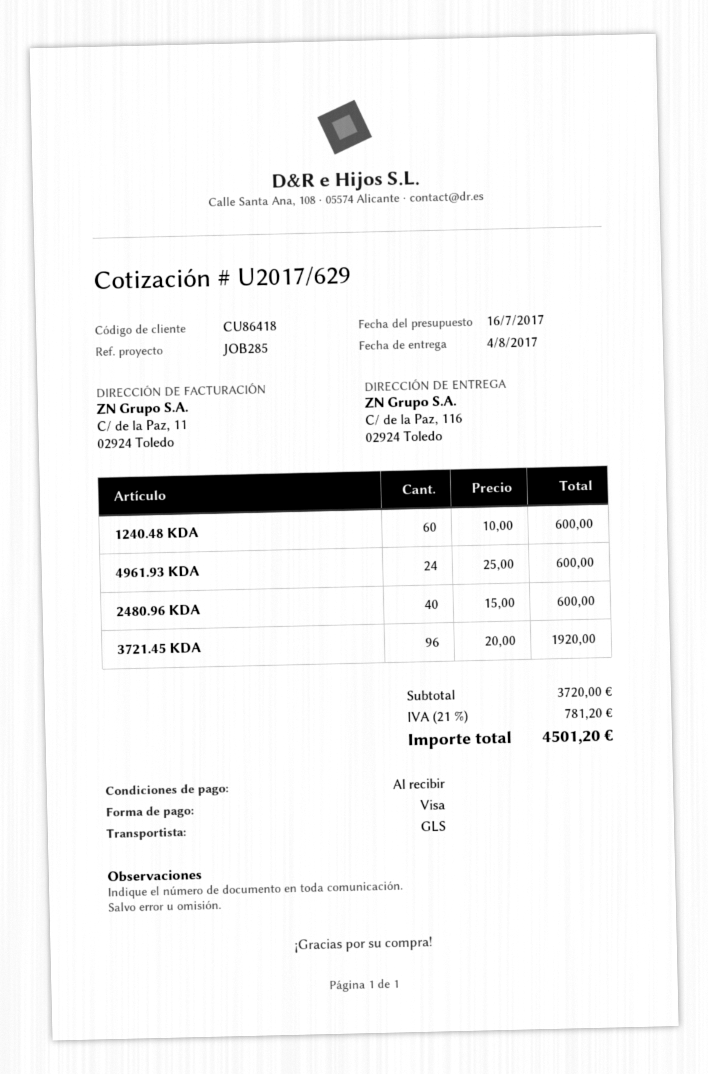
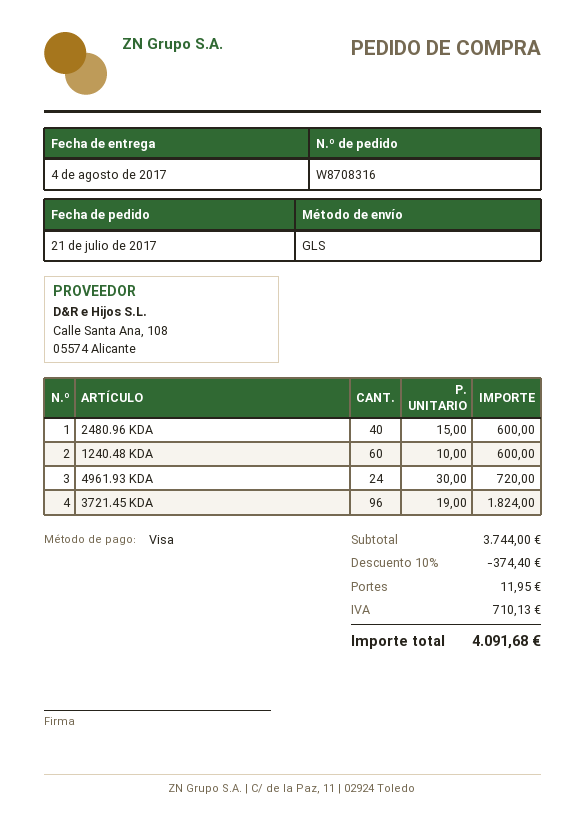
4961.93 KDA: 24 x 25.00 = 600.00 -> 24 x 30.00 = 720.00
3721.45 KDA: 96 x 20.00 = 1920.00 -> 96 x 19.00 = 1824.00
subtotal: 3720.00 -> 3744.00
discount: none -> 10% = 374.40
shipping: none -> 11.95
tax: 781.20 -> 710.13
total: 4501.20 -> 4091.68

